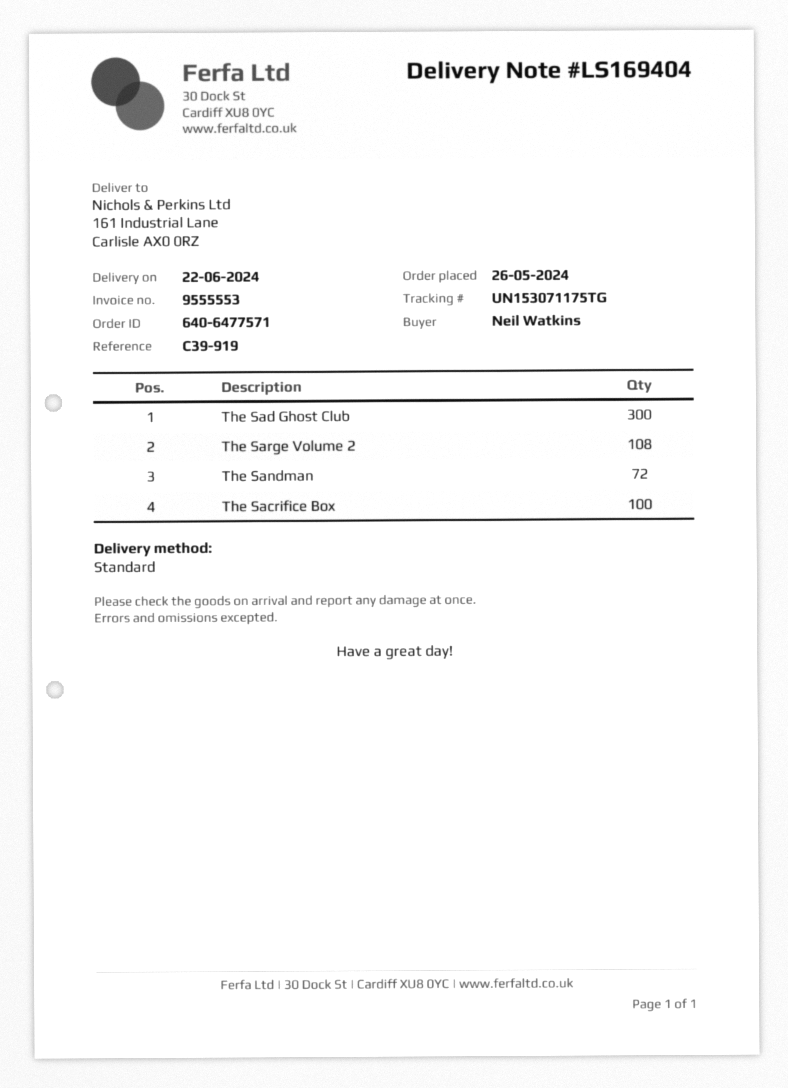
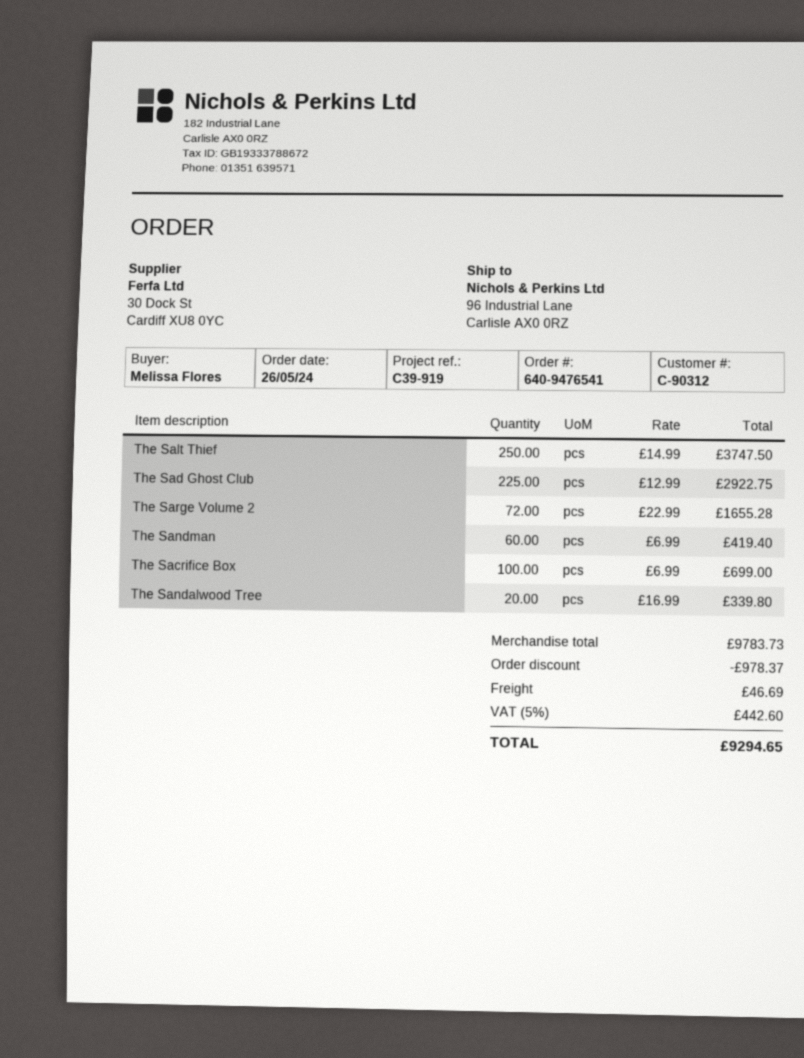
order number: 640-6477571 -> 640-9476541
ordered by: Neil Watkins -> Melissa Flores
ship to: 161 Industrial Lane, Carlisle AX0 0RZ -> 96 Industrial Lane, Carlisle AX0 0RZ
The Sad Ghost Club: 300 -> 225
The Sarge Volume 2: 108 -> 72
The Sandman: 72 -> 60
The Salt Thief: none -> 250
The Sandalwood Tree: none -> 20

